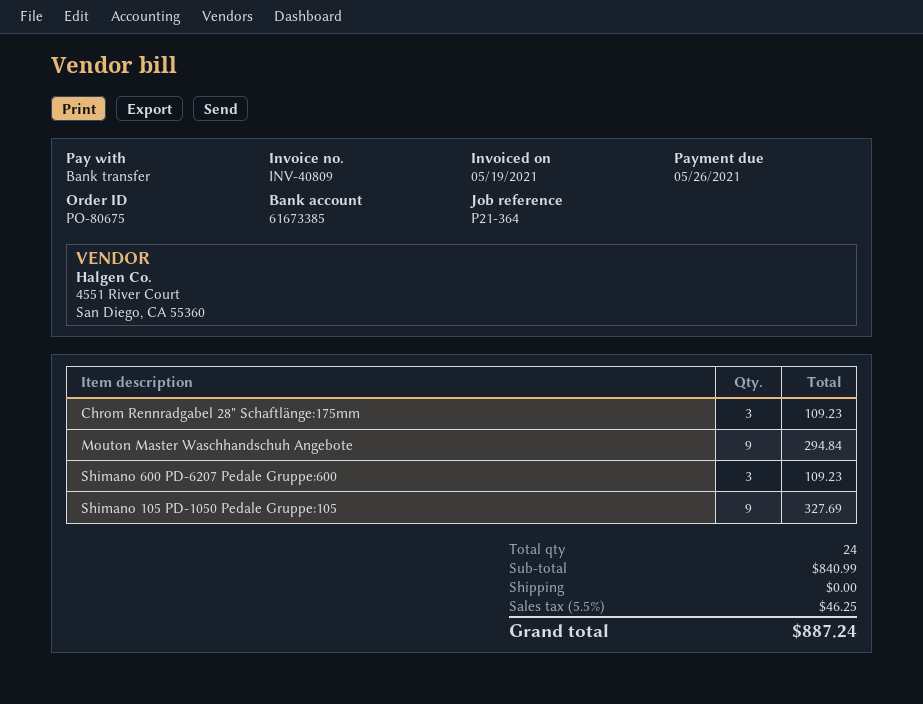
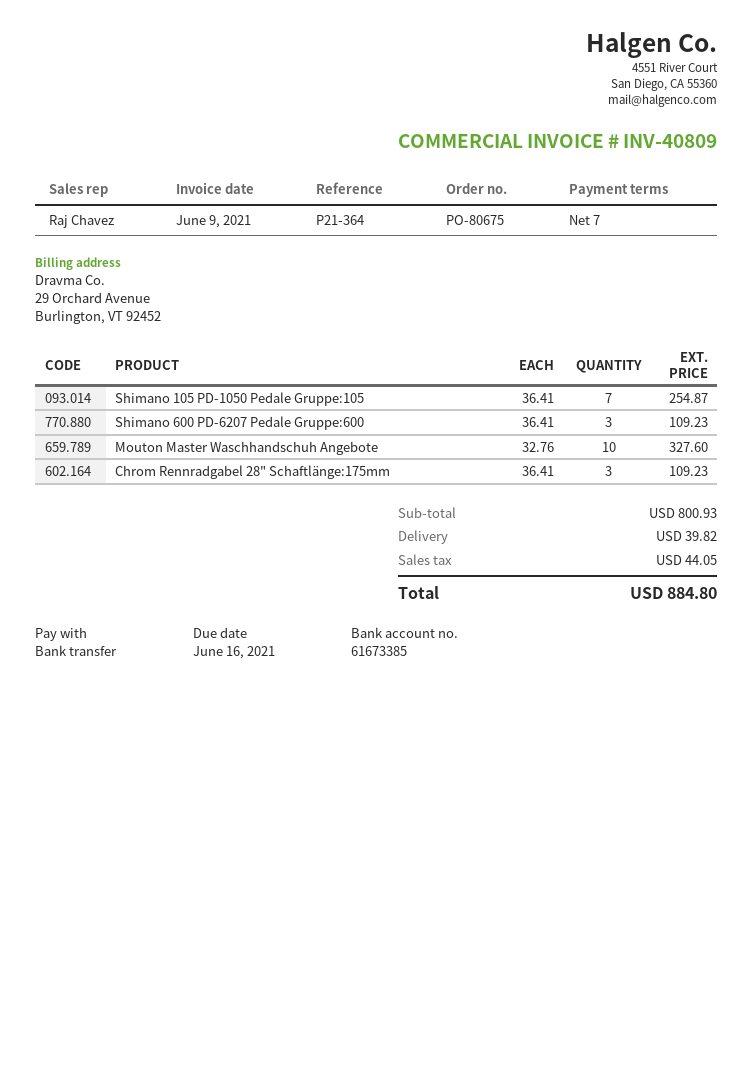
invoice date: 2021-05-19 -> 2021-06-09
due date: 2021-05-26 -> 2021-06-16
Mouton Master Waschhandschuh Angebote: 9 for 294.84 -> 10 for 327.60
Shimano 105 PD-1050 Pedale Gruppe:105: 9 for 327.69 -> 7 for 254.87
subtotal: 840.99 -> 800.93
shipping: 0.00 -> 39.82
tax: 46.25 -> 44.05
total: 887.24 -> 884.80

